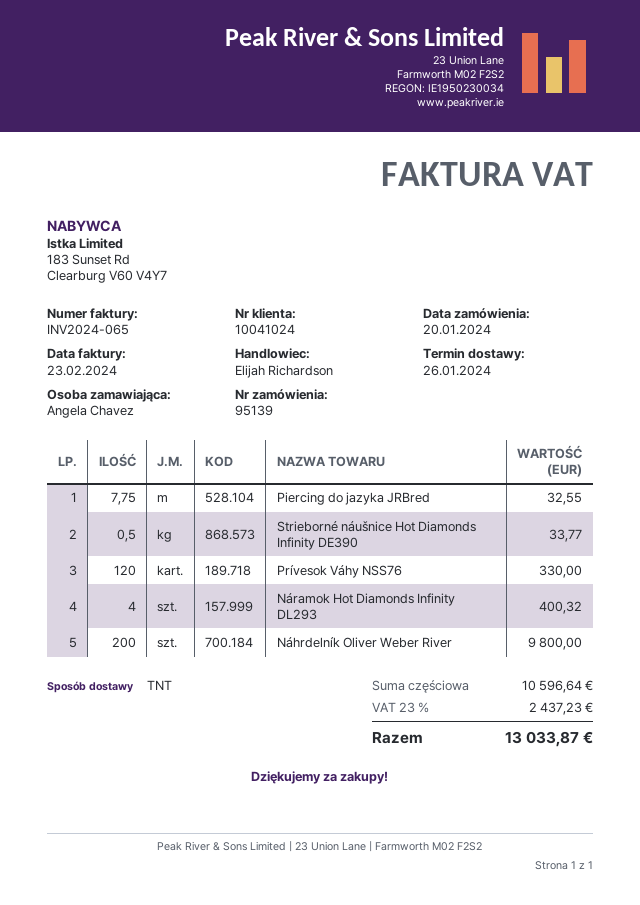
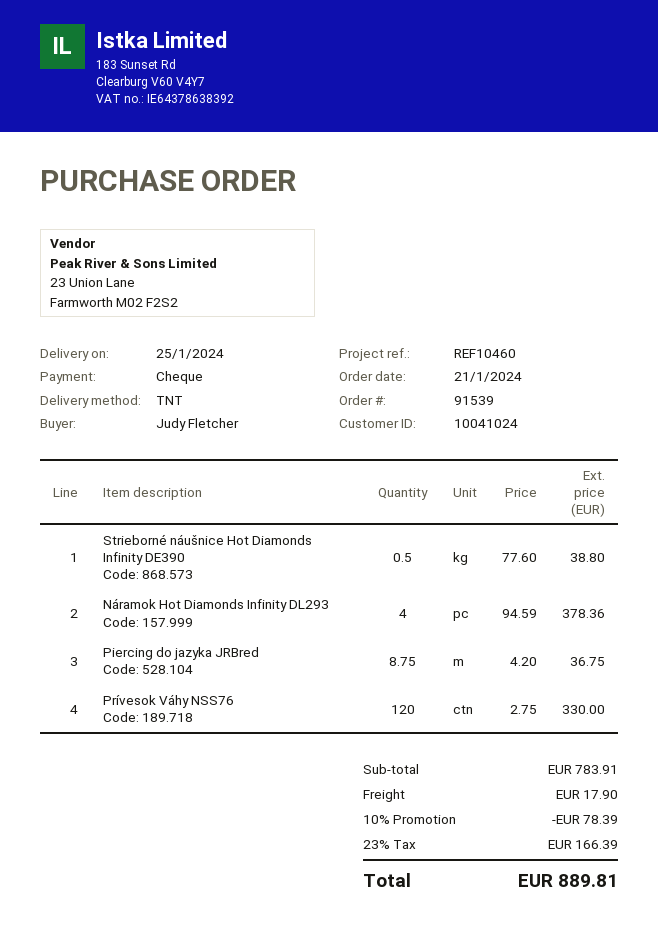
order number: 95139 -> 91539
order date: 2024-01-20 -> 2024-01-21
delivery date: 2024-01-26 -> 2024-01-25
ordered by: Angela Chavez -> Judy Fletcher
Piercing do jazyka JRBred: 7.75 for 32.55 -> 8.75 for 36.75
Strieborné náušnice Hot Diamonds Infinity DE390: 0.5 for 33.77 -> 0.5 for 38.80
Náramok Hot Diamonds Infinity DL293: 4 for 400.32 -> 4 for 378.36
Náhrdelník Oliver Weber River: 200 for 9800.00 -> none
subtotal: 10596.64 -> 783.91
discount: none -> 10% = 78.39
shipping: none -> 17.90
tax: 23% = 2437.23 -> 23% = 166.39
total: 13033.87 -> 889.81

